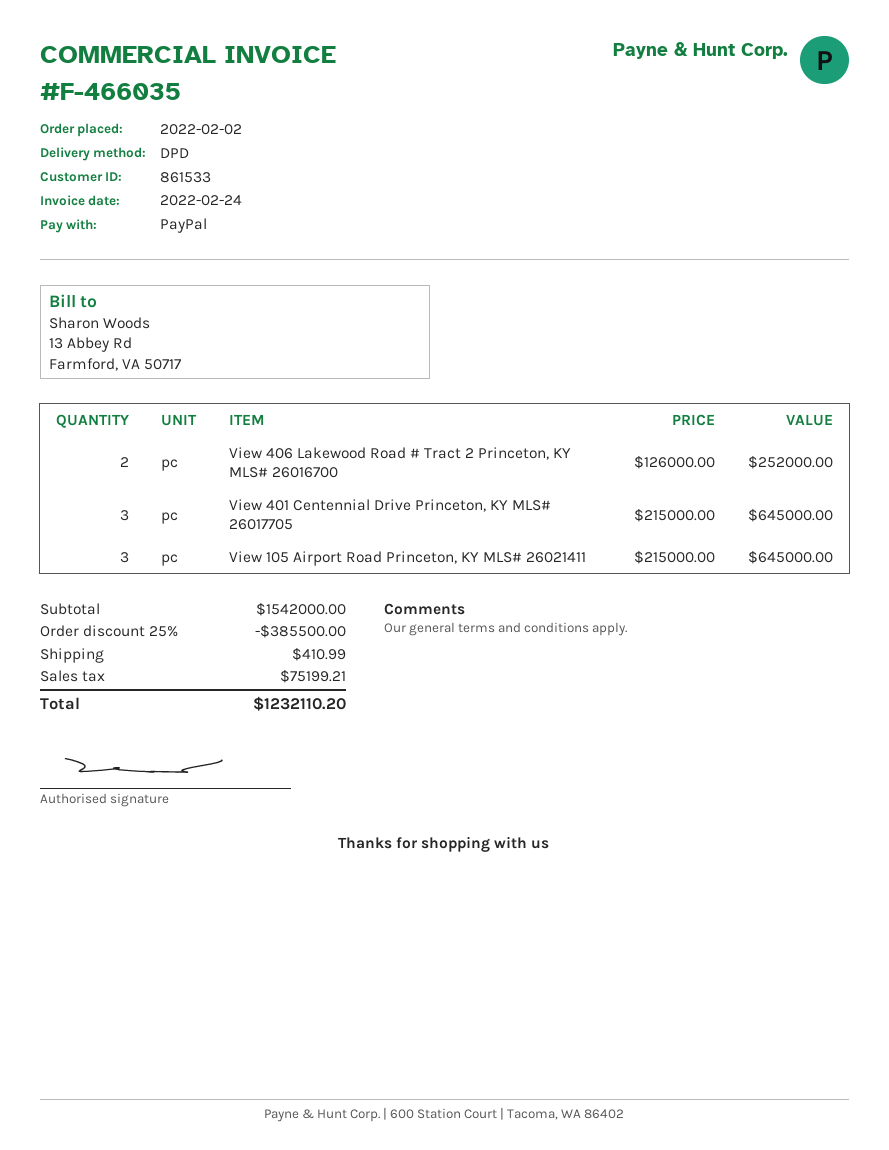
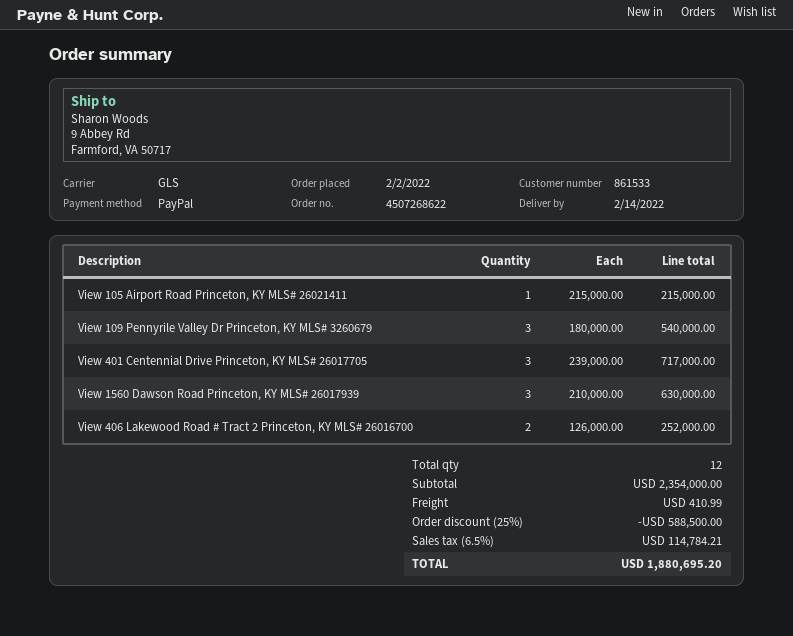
shipping method: DPD -> GLS
View 401 Centennial Drive Princeton, KY MLS# 26017705: 3 x 215000.00 = 645000.00 -> 3 x 239000.00 = 717000.00
View 105 Airport Road Princeton, KY MLS# 26021411: 3 x 215000.00 = 645000.00 -> 1 x 215000.00 = 215000.00
View 109 Pennyrile Valley Dr Princeton, KY MLS# 3260679: none -> 3 x 180000.00 = 540000.00
View 1560 Dawson Road Princeton, KY MLS# 26017939: none -> 3 x 210000.00 = 630000.00
subtotal: 1542000.00 -> 2354000.00
discount: 25% = 385500.00 -> 25% = 588500.00
tax: 75199.21 -> 114784.21
total: 1232110.20 -> 1880695.20

